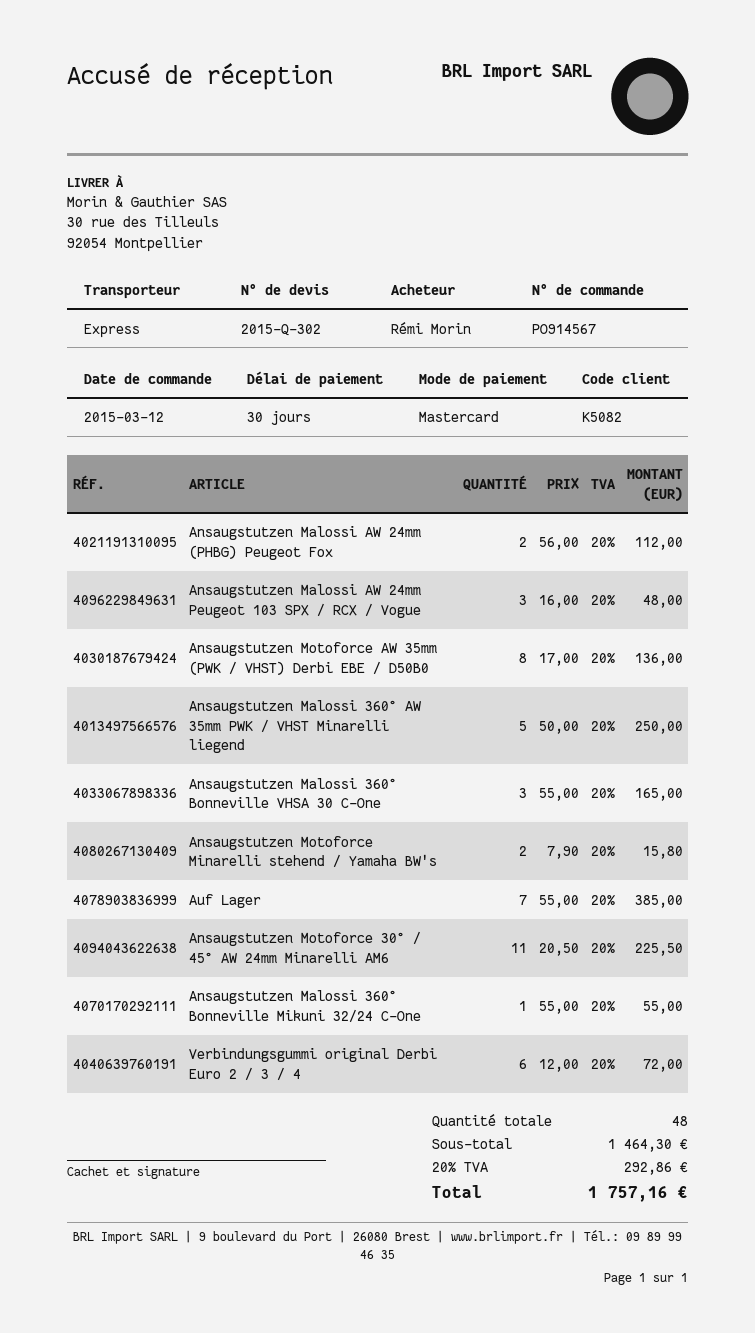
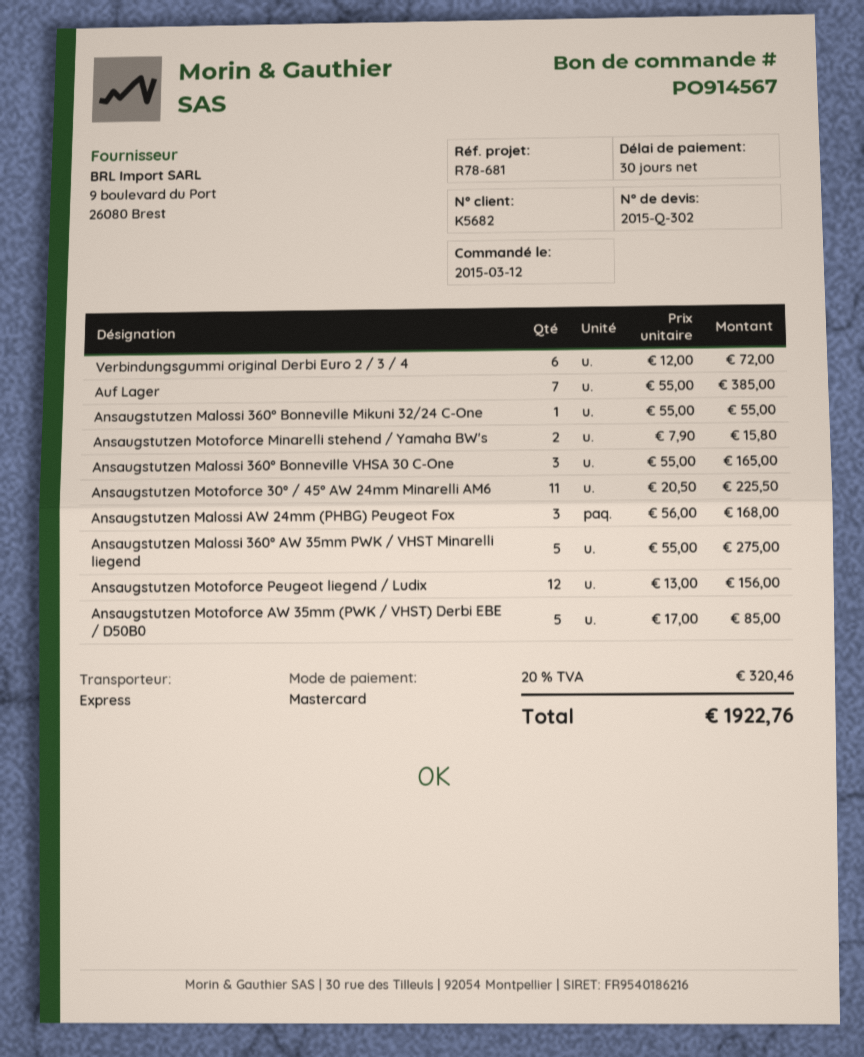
customer number: K5082 -> K5682
Ansaugstutzen Malossi AW 24mm (PHBG) Peugeot Fox: 2 x 56.00 = 112.00 -> 3 x 56.00 = 168.00
Ansaugstutzen Malossi AW 24mm Peugeot 103 SPX / RCX / Vogue: 3 x 16.00 = 48.00 -> none
Ansaugstutzen Motoforce AW 35mm (PWK / VHST) Derbi EBE / D50B0: 8 x 17.00 = 136.00 -> 5 x 17.00 = 85.00
Ansaugstutzen Malossi 360° AW 35mm PWK / VHST Minarelli liegend: 5 x 50.00 = 250.00 -> 5 x 55.00 = 275.00
Ansaugstutzen Motoforce Peugeot liegend / Ludix: none -> 12 x 13.00 = 156.00
tax: 20% = 292.86 -> 20% = 320.46
total: 1757.16 -> 1922.76

